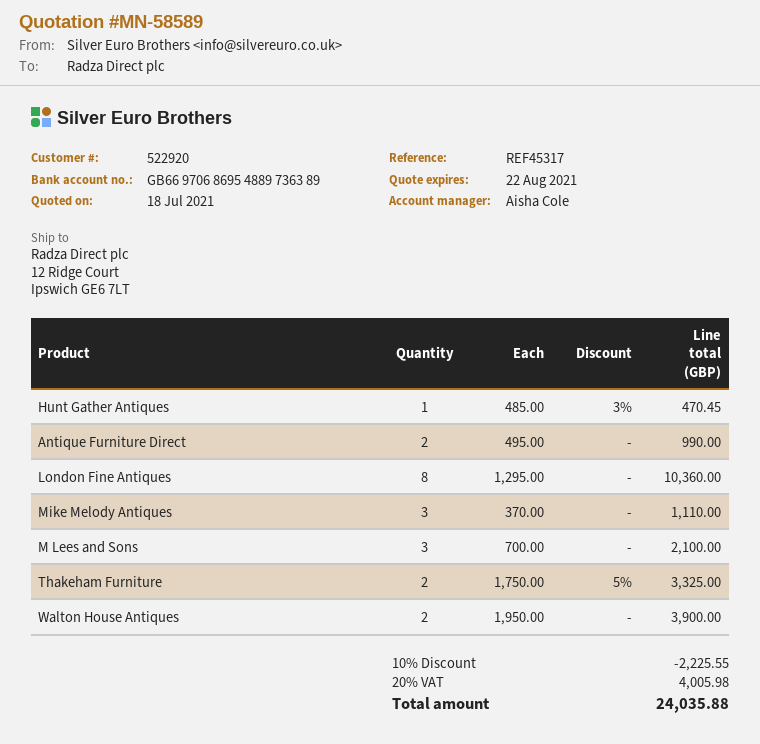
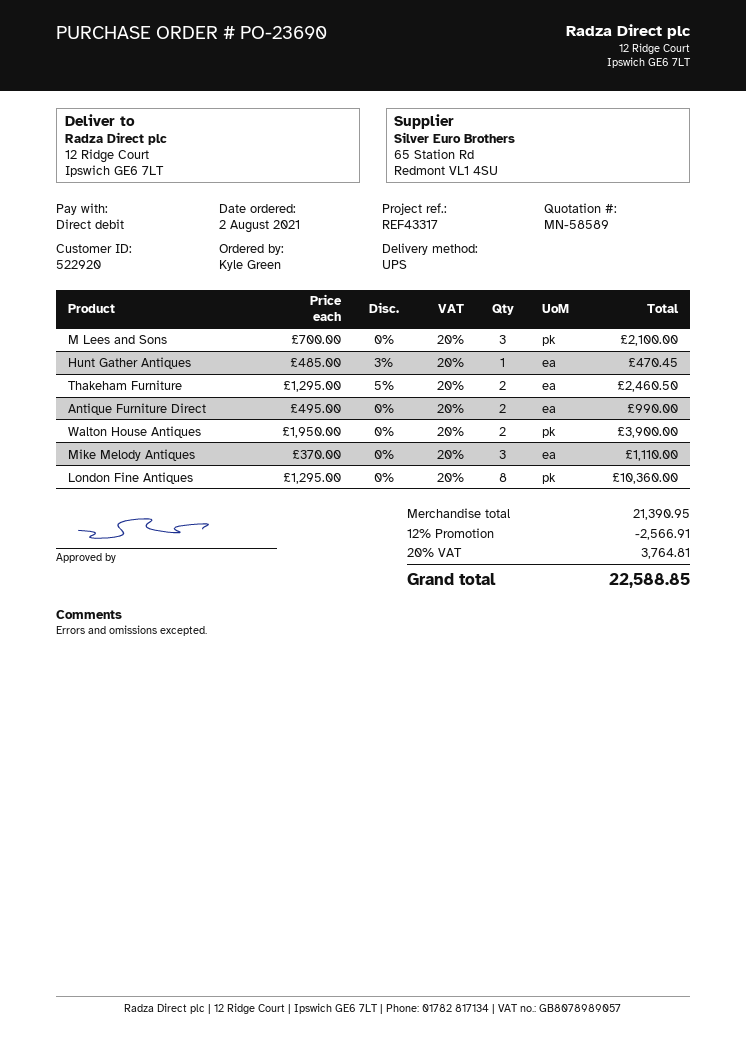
reference: REF45317 -> REF43317
Thakeham Furniture: 2 x 1750.00 - 5% = 3325.00 -> 2 x 1295.00 - 5% = 2460.50
discount: 10% = 2225.55 -> 12% = 2566.91
tax: 20% = 4005.98 -> 20% = 3764.81
total: 24035.88 -> 22588.85

